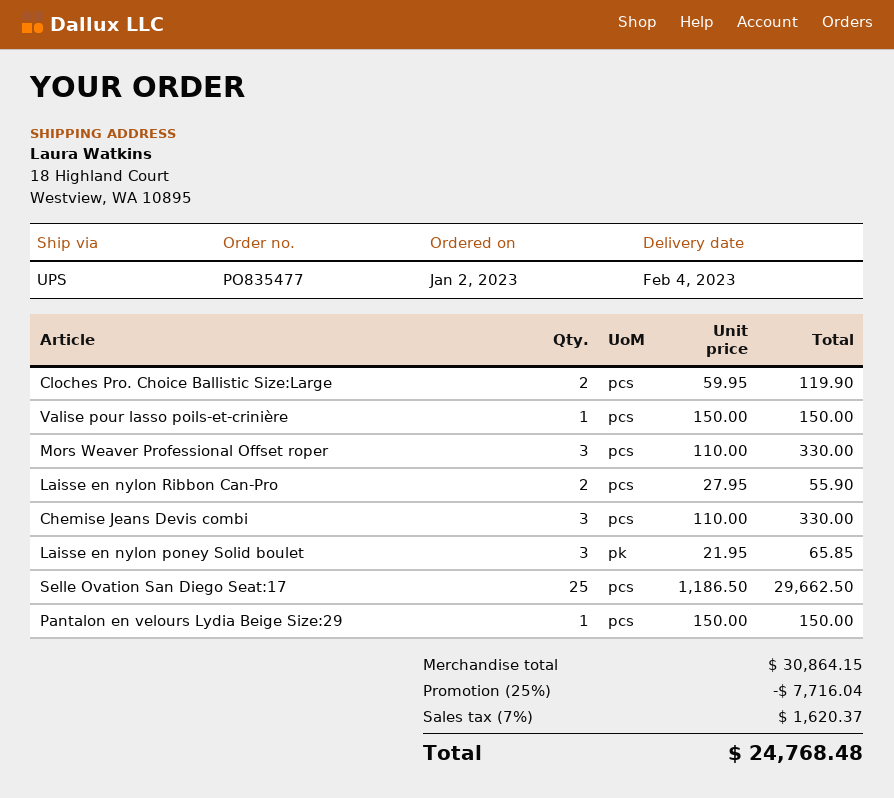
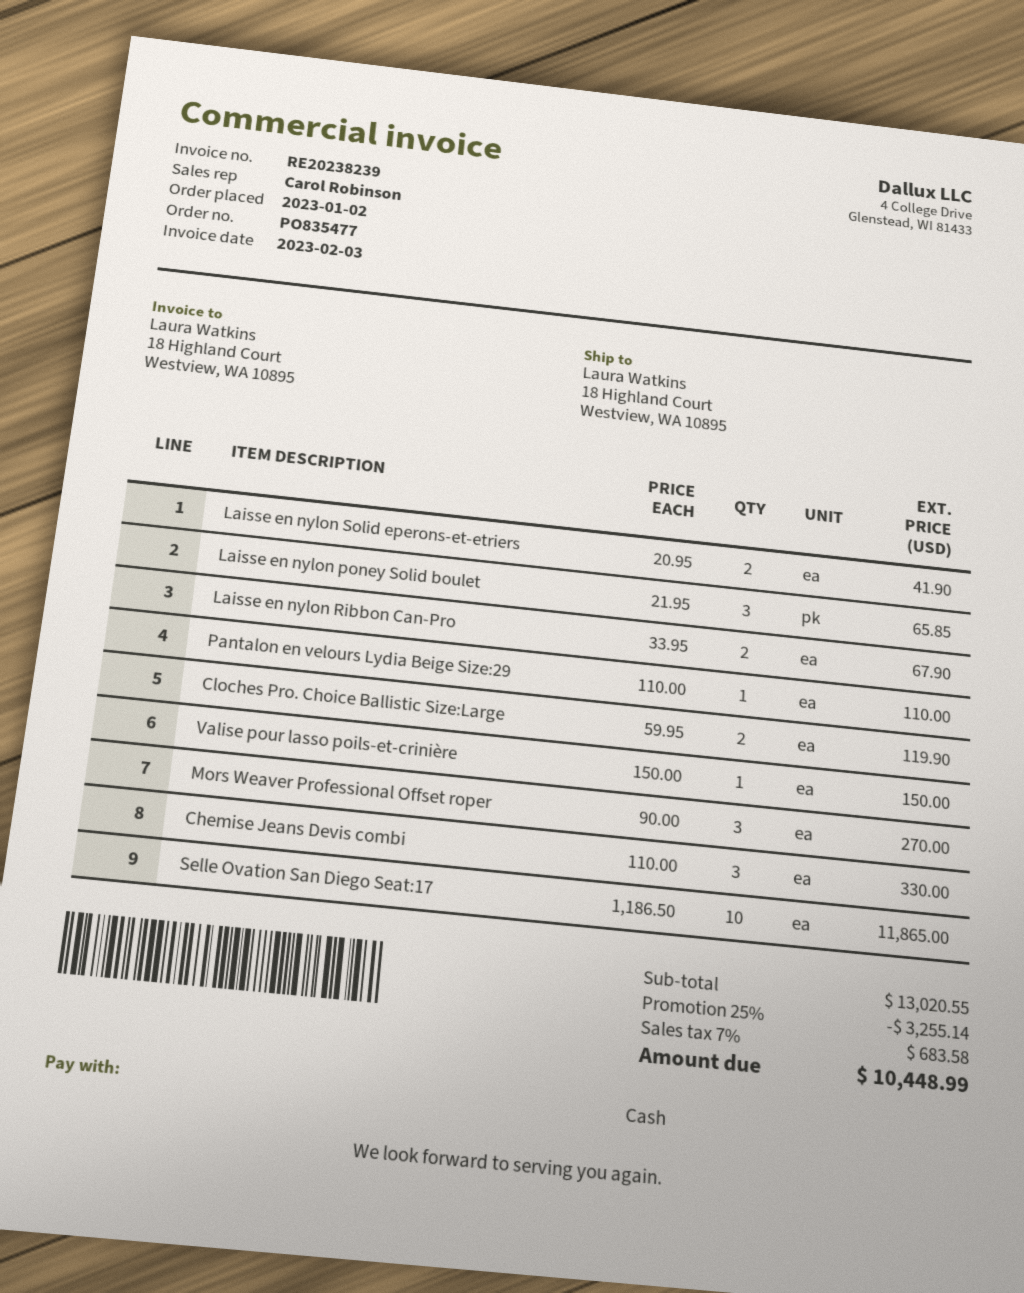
Mors Weaver Professional Offset roper: 3 x 110.00 = 330.00 -> 3 x 90.00 = 270.00
Laisse en nylon Ribbon Can-Pro: 2 x 27.95 = 55.90 -> 2 x 33.95 = 67.90
Selle Ovation San Diego Seat:17: 25 x 1186.50 = 29662.50 -> 10 x 1186.50 = 11865.00
Pantalon en velours Lydia Beige Size:29: 1 x 150.00 = 150.00 -> 1 x 110.00 = 110.00
Laisse en nylon Solid eperons-et-etriers: none -> 2 x 20.95 = 41.90
subtotal: 30864.15 -> 13020.55
discount: 25% = 7716.04 -> 25% = 3255.14
tax: 7% = 1620.37 -> 7% = 683.58
total: 24768.48 -> 10448.99

